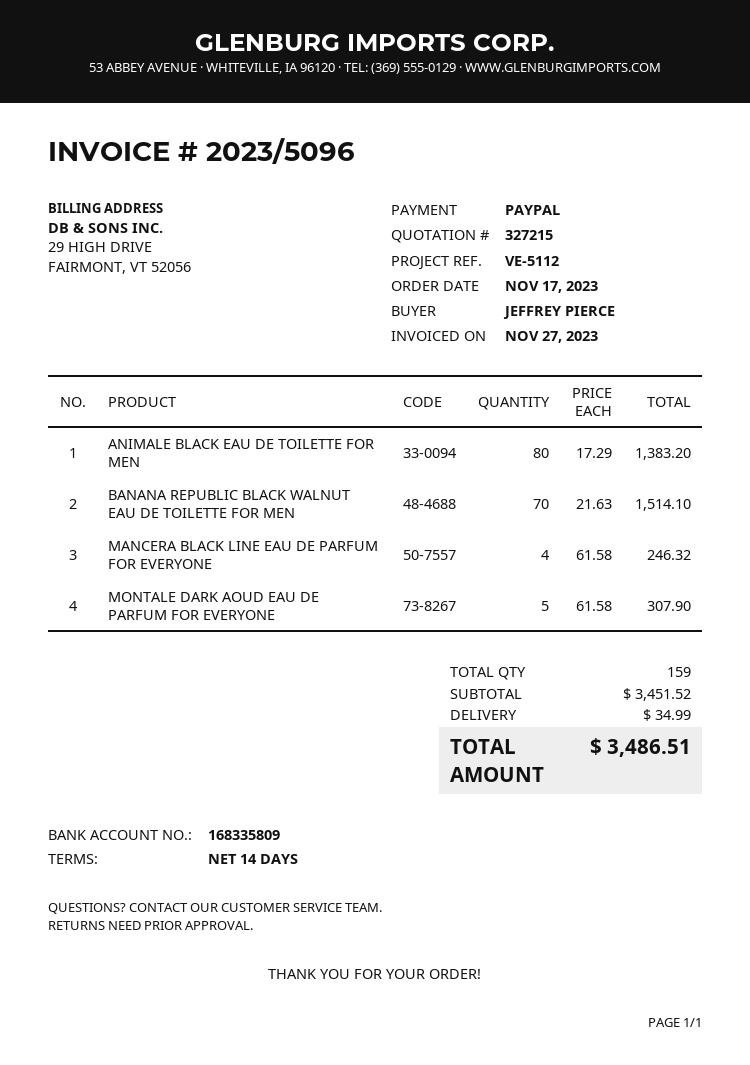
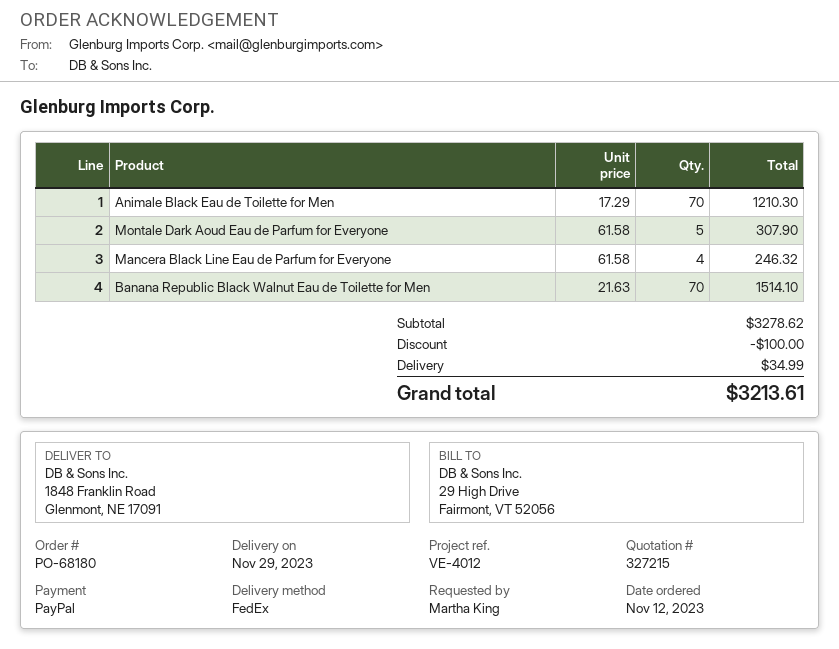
order date: 2023-11-17 -> 2023-11-12
reference: VE-5112 -> VE-4012
ordered by: JEFFREY PIERCE -> Martha King
ANIMALE BLACK EAU DE TOILETTE FOR MEN: 80 x 17.29 = 1383.20 -> 70 x 17.29 = 1210.30
subtotal: 3451.52 -> 3278.62
discount: none -> 100.00
total: 3486.51 -> 3213.61

